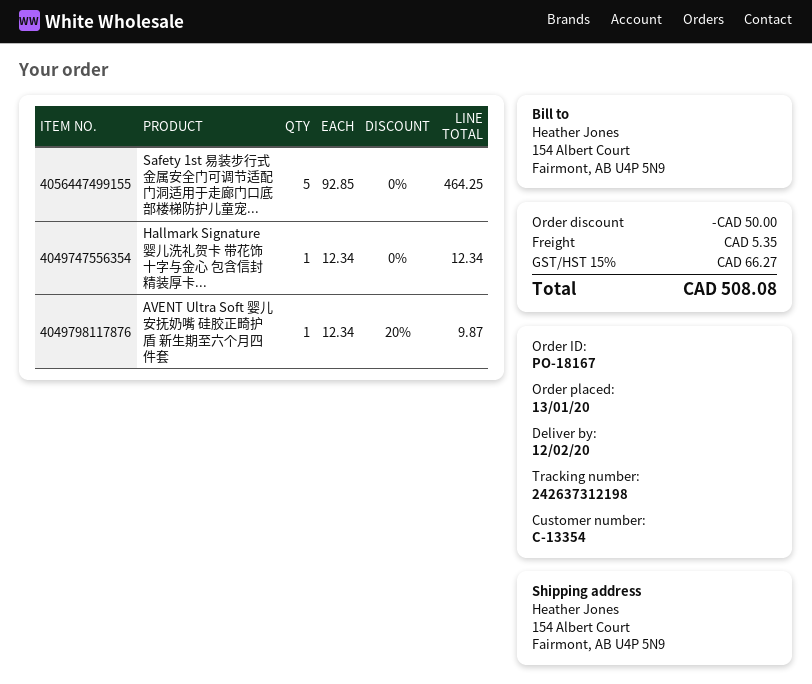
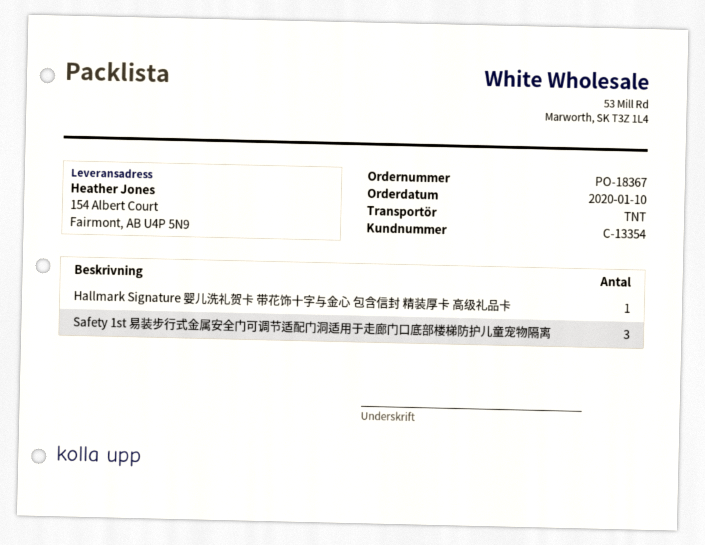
order number: PO-18167 -> PO-18367
order date: 2020-01-13 -> 2020-01-10
Safety 1st 易装步行式金属安全门可调节适配门洞适用于走廊门口底部楼梯防护儿童宠...: 5 -> 3
AVENT Ultra Soft 婴儿安抚奶嘴 硅胶正畸护盾 新生期至六个月四件套: 1 -> none

